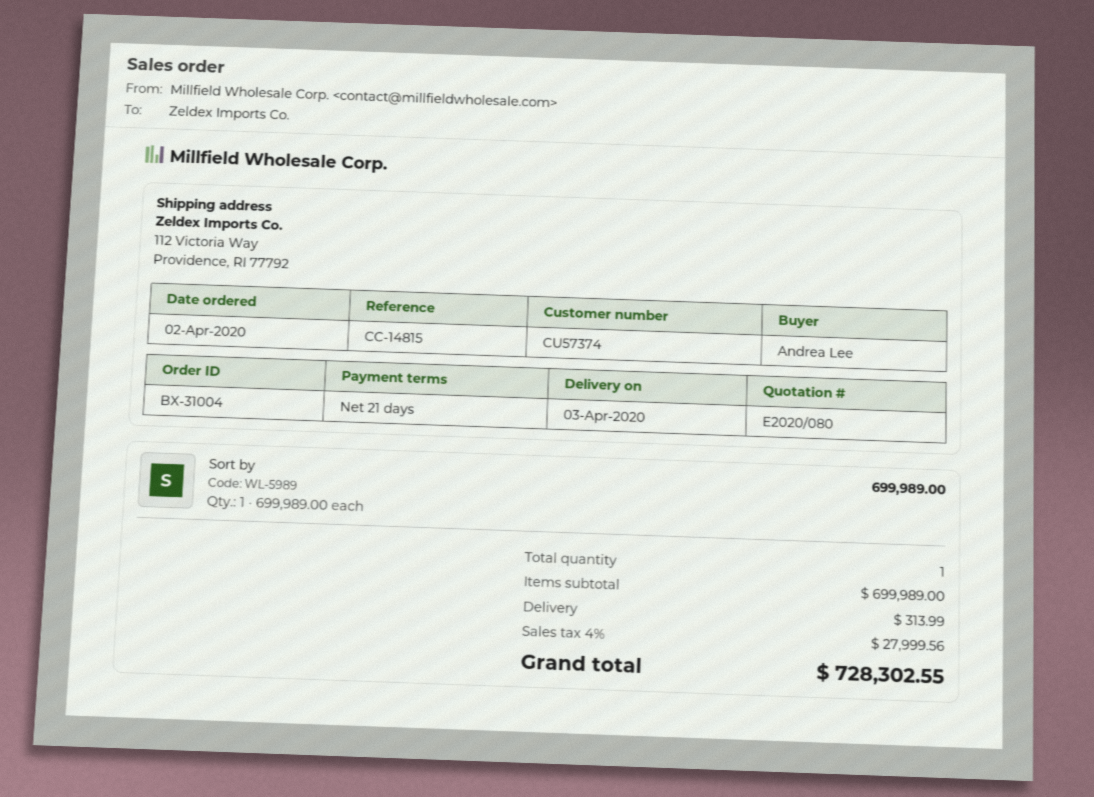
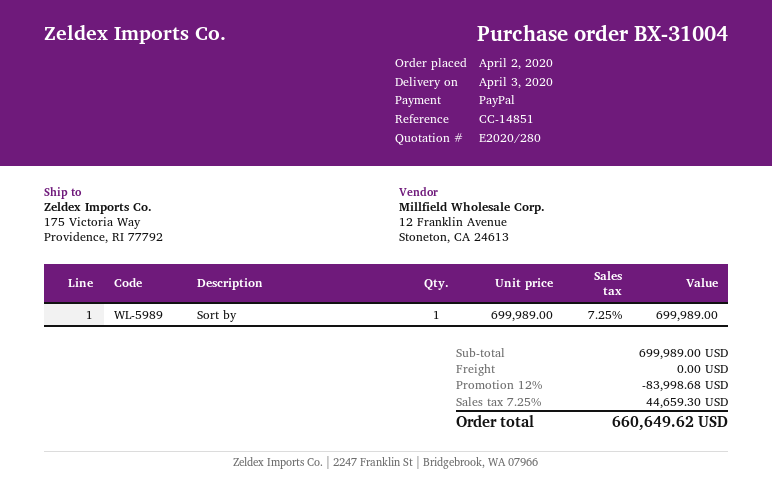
quote number: E2020/080 -> E2020/280
reference: CC-14815 -> CC-14851
ship to: 112 Victoria Way, Providence, RI 77792 -> 175 Victoria Way, Providence, RI 77792
discount: none -> 12% = 83998.68
shipping: 313.99 -> 0.00
tax: 4% = 27999.56 -> 7.25% = 44659.30
total: 728302.55 -> 660649.62

